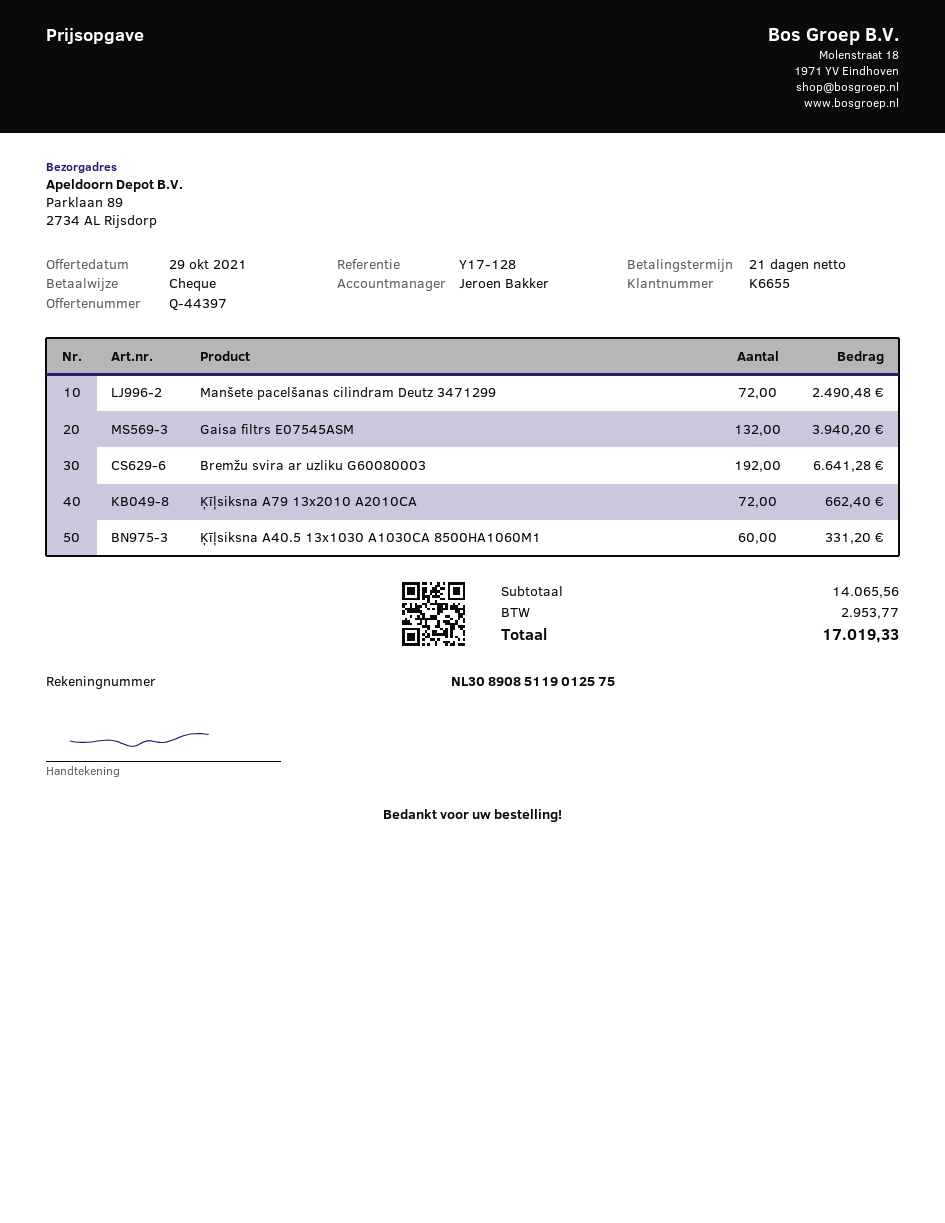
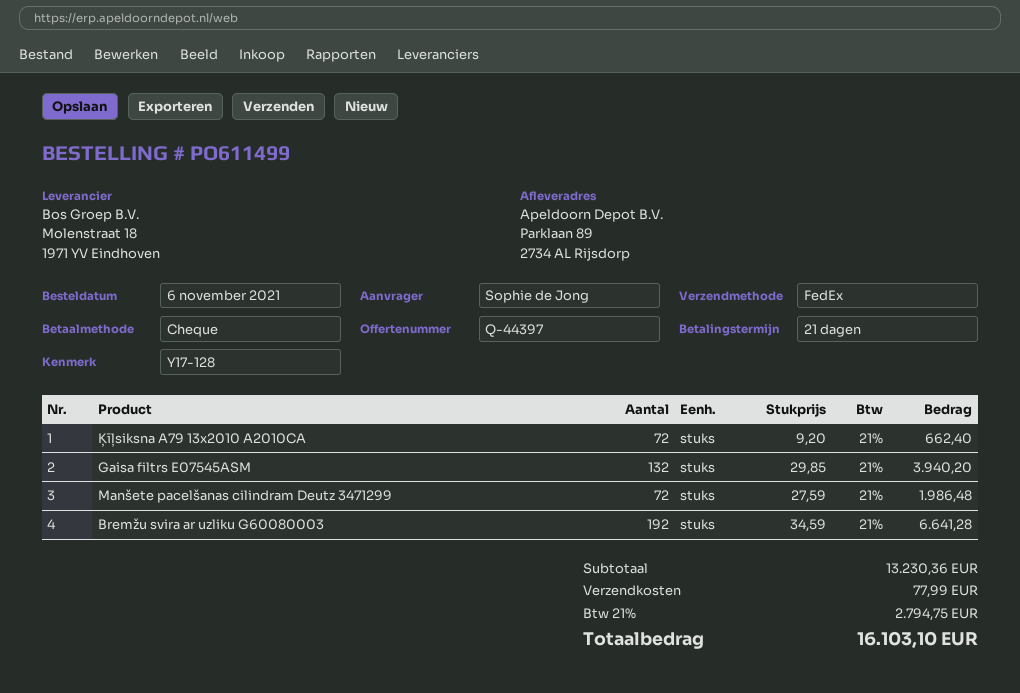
Manšete pacelšanas cilindram Deutz 3471299: 72 for 2490.48 -> 72 for 1986.48
Ķīļsiksna A40.5 13x1030 A1030CA 8500HA1060M1: 60 for 331.20 -> none
subtotal: 14065.56 -> 13230.36
shipping: none -> 77.99
tax: 2953.77 -> 2794.75
total: 17019.33 -> 16103.10

